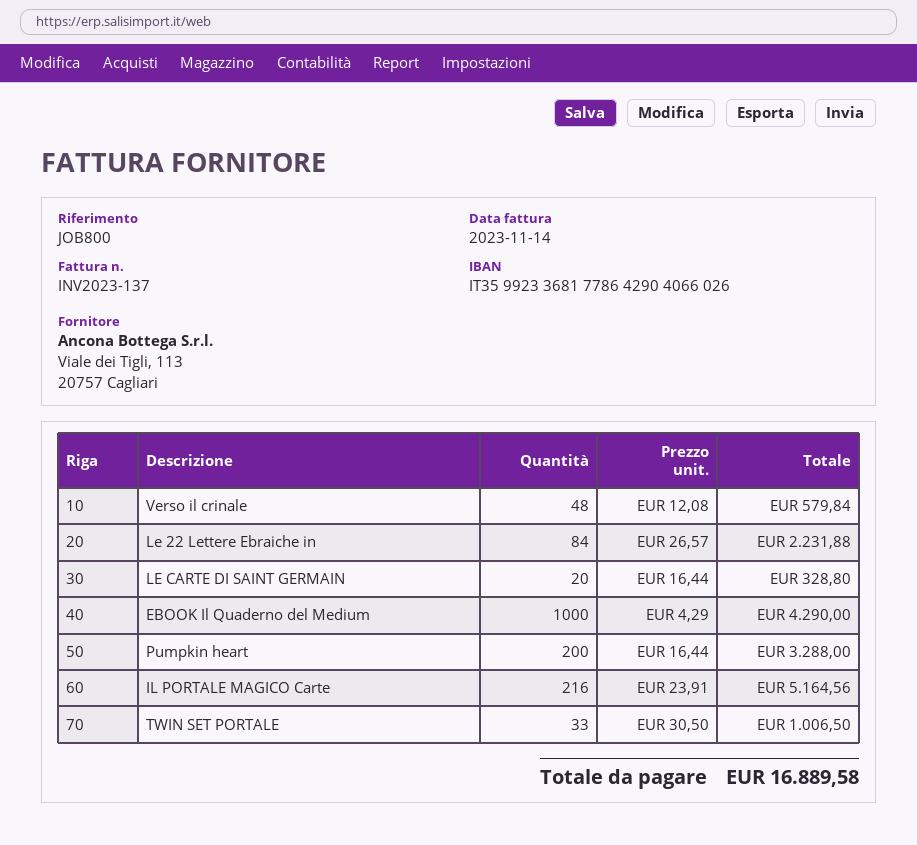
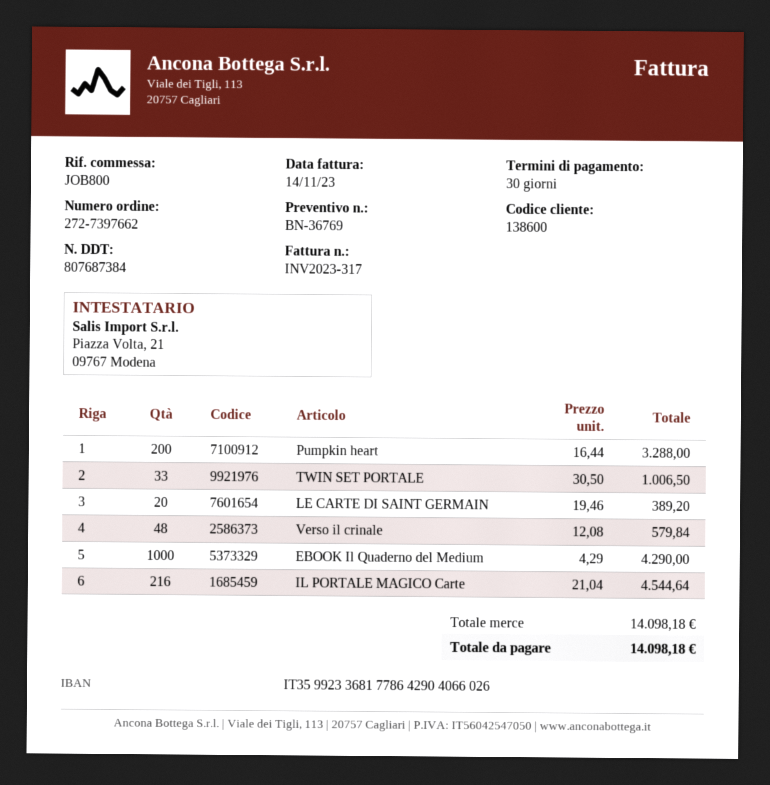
invoice number: INV2023-137 -> INV2023-317
Le 22 Lettere Ebraiche in: 84 x 26.57 = 2231.88 -> none
LE CARTE DI SAINT GERMAIN: 20 x 16.44 = 328.80 -> 20 x 19.46 = 389.20
IL PORTALE MAGICO Carte: 216 x 23.91 = 5164.56 -> 216 x 21.04 = 4544.64
total: 16889.58 -> 14098.18

